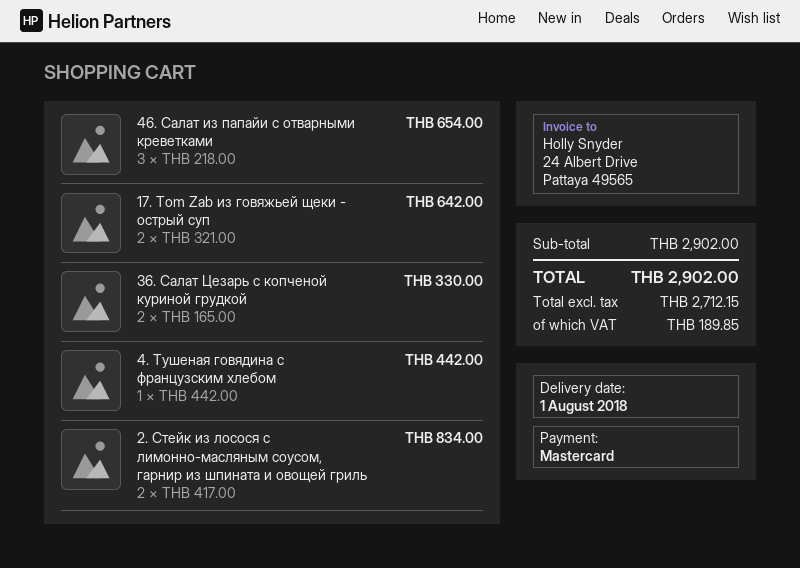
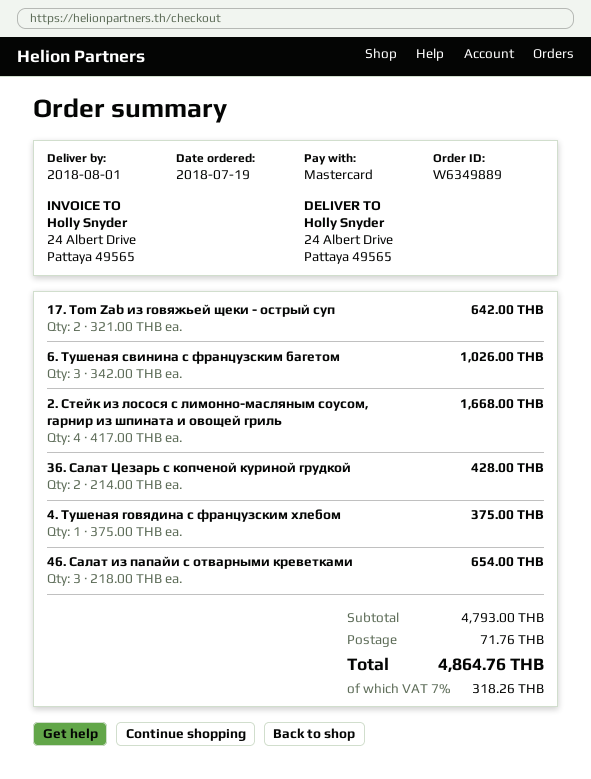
36. Салат Цезарь с копченой куриной грудкой: 2 x 165.00 = 330.00 -> 2 x 214.00 = 428.00
4. Тушеная говядина с французским хлебом: 1 x 442.00 = 442.00 -> 1 x 375.00 = 375.00
2. Стейк из лосося с лимонно-масляным соусом, гарнир из шпината и овощей гриль: 2 x 417.00 = 834.00 -> 4 x 417.00 = 1668.00
6. Тушеная свинина с французским багетом: none -> 3 x 342.00 = 1026.00
subtotal: 2902.00 -> 4793.00
shipping: none -> 71.76
tax: 189.85 -> 318.26
total: 2902.00 -> 4864.76

